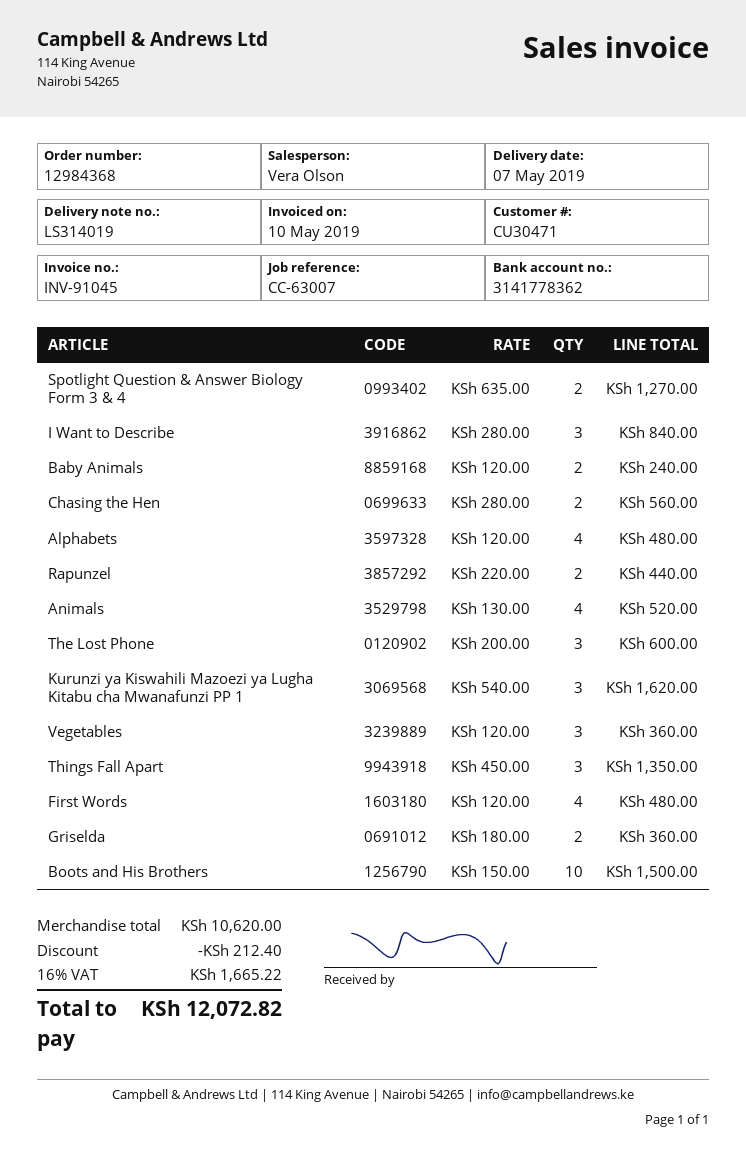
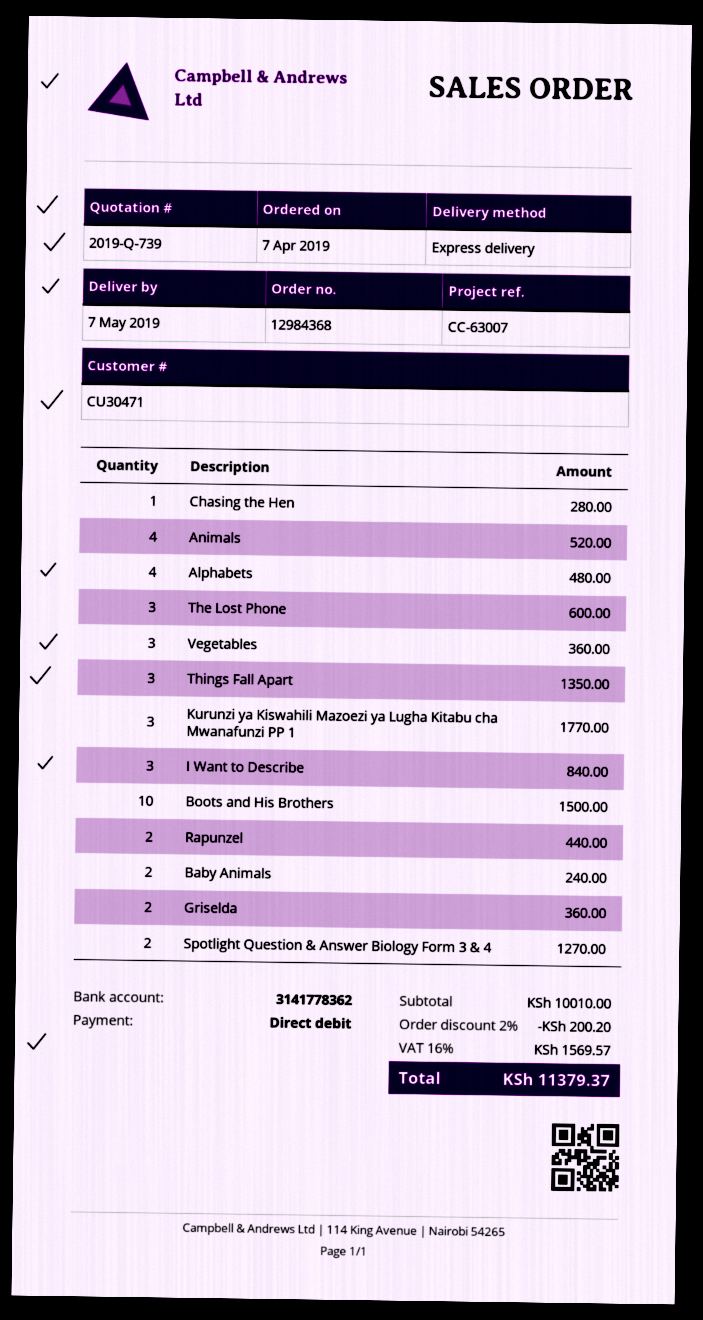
Chasing the Hen: 2 for 560.00 -> 1 for 280.00
Kurunzi ya Kiswahili Mazoezi ya Lugha Kitabu cha Mwanafunzi PP 1: 3 for 1620.00 -> 3 for 1770.00
First Words: 4 for 480.00 -> none
subtotal: 10620.00 -> 10010.00
discount: 212.40 -> 200.20
tax: 16% = 1665.22 -> 16% = 1569.57
total: 12072.82 -> 11379.37

